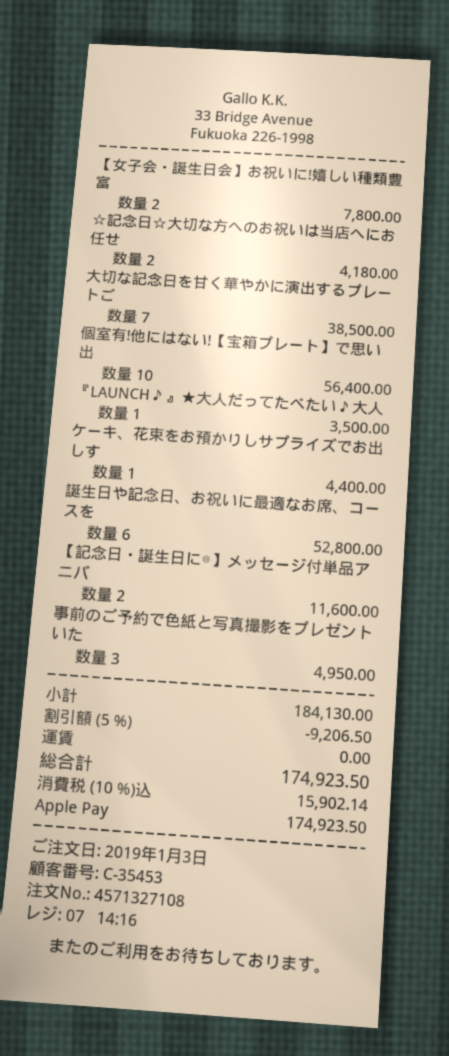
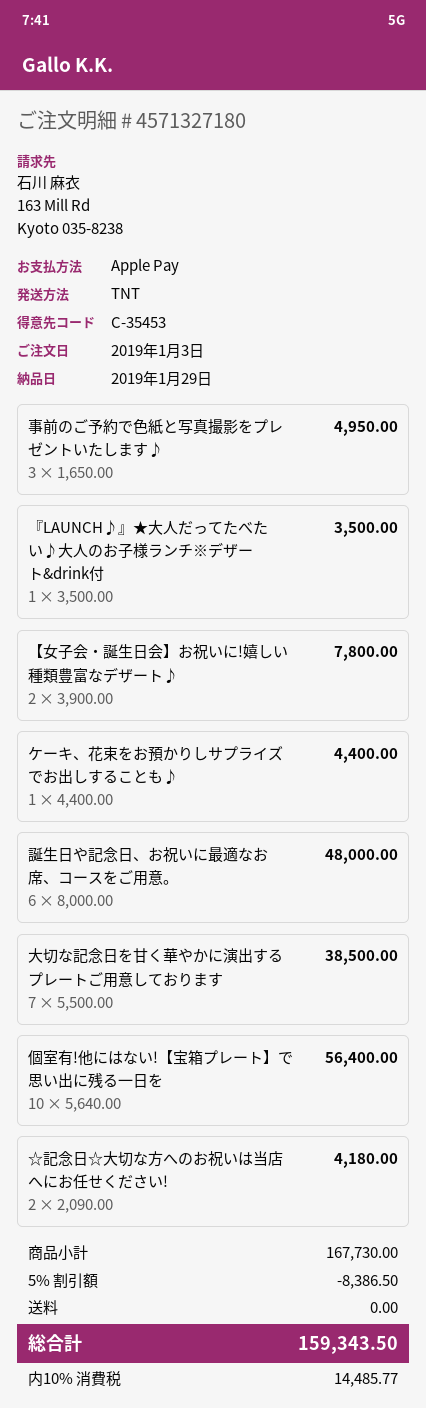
order number: 4571327108 -> 4571327180
誕生日や記念日、お祝いに最適なお席、コースを: 6 for 52800.00 -> 6 for 48000.00
【記念日・誕生日に◎】メッセージ付単品アニバ: 2 for 11600.00 -> none
subtotal: 184130.00 -> 167730.00
discount: 5% = 9206.50 -> 5% = 8386.50
tax: 10% = 15902.14 -> 10% = 14485.77
total: 174923.50 -> 159343.50

